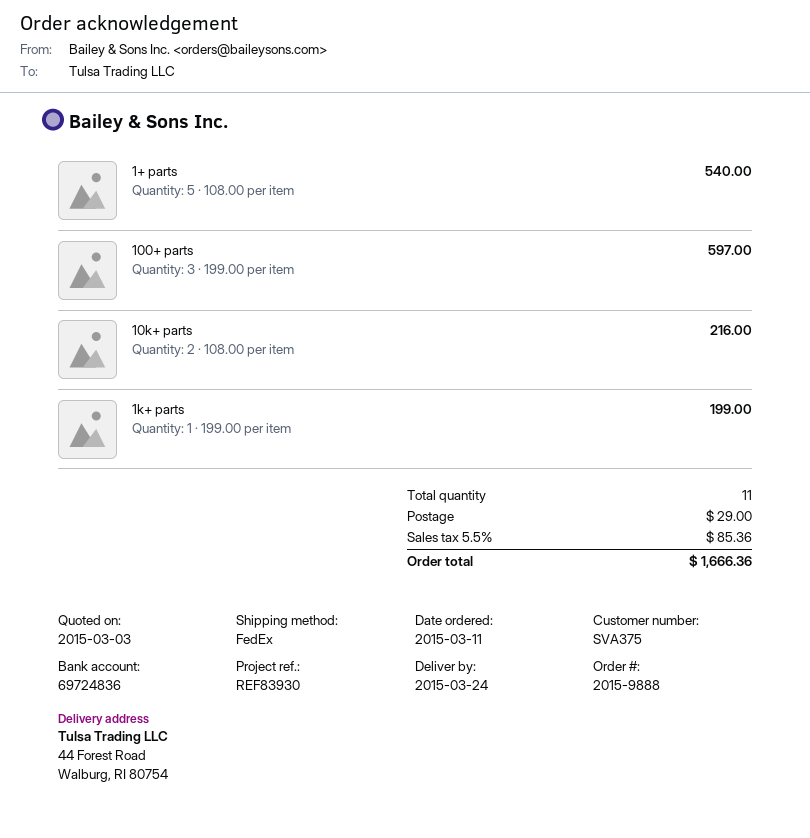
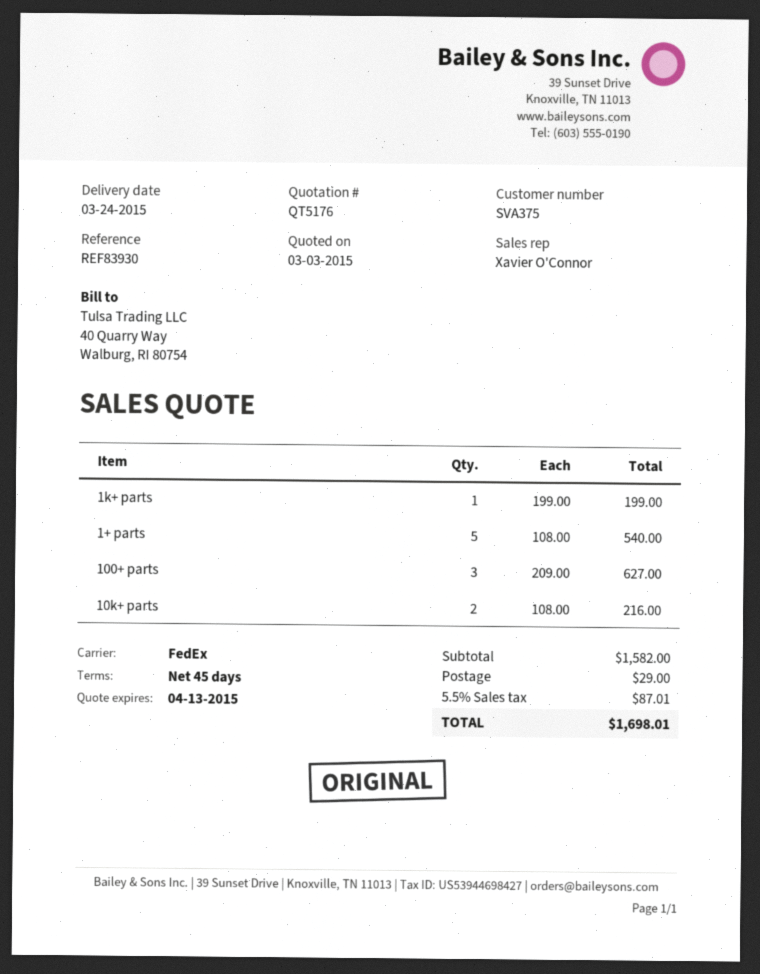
100+ parts: 3 x 199.00 = 597.00 -> 3 x 209.00 = 627.00
tax: 5.5% = 85.36 -> 5.5% = 87.01
total: 1666.36 -> 1698.01

